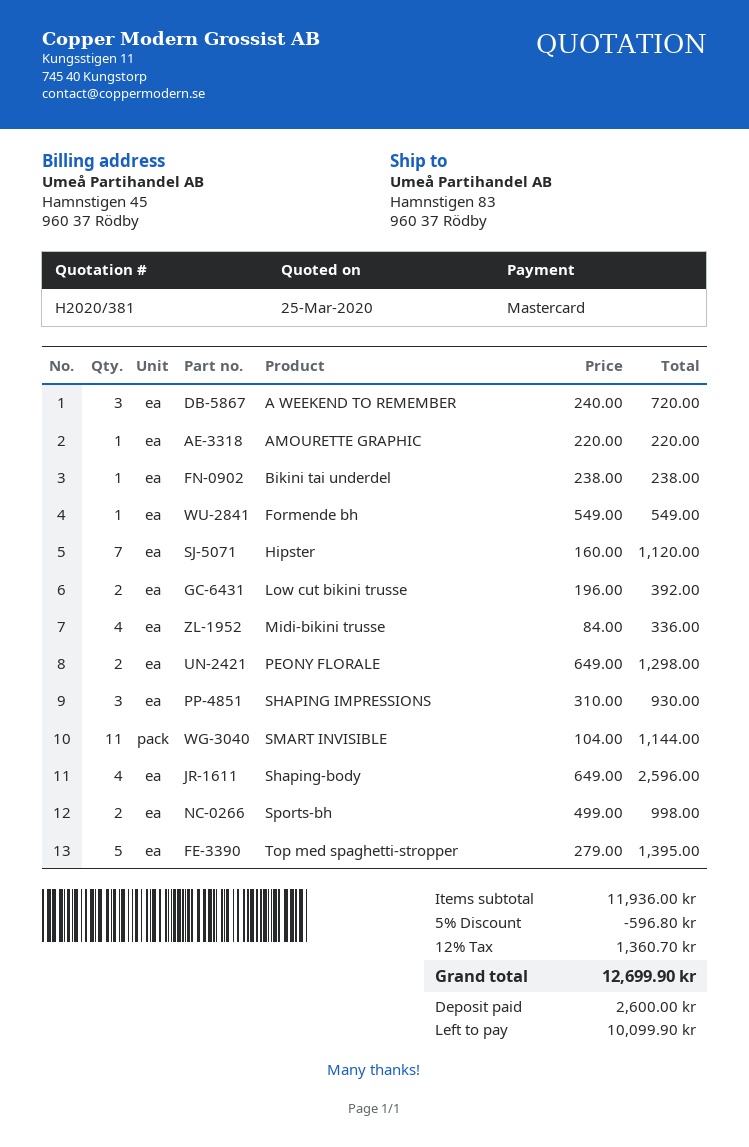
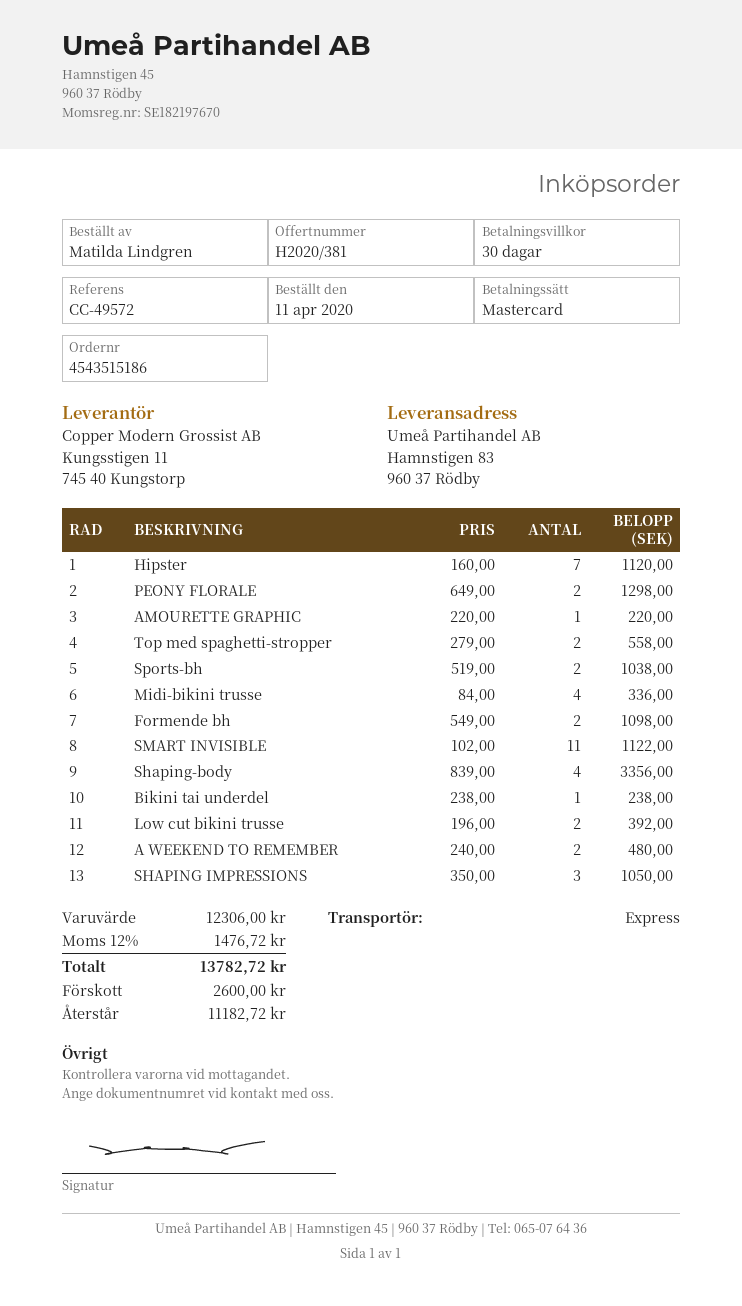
A WEEKEND TO REMEMBER: 3 x 240.00 = 720.00 -> 2 x 240.00 = 480.00
Formende bh: 1 x 549.00 = 549.00 -> 2 x 549.00 = 1098.00
SHAPING IMPRESSIONS: 3 x 310.00 = 930.00 -> 3 x 350.00 = 1050.00
SMART INVISIBLE: 11 x 104.00 = 1144.00 -> 11 x 102.00 = 1122.00
Shaping-body: 4 x 649.00 = 2596.00 -> 4 x 839.00 = 3356.00
Sports-bh: 2 x 499.00 = 998.00 -> 2 x 519.00 = 1038.00
Top med spaghetti-stropper: 5 x 279.00 = 1395.00 -> 2 x 279.00 = 558.00
subtotal: 11936.00 -> 12306.00
discount: 5% = 596.80 -> none
tax: 12% = 1360.70 -> 12% = 1476.72
total: 12699.90 -> 13782.72
balance: 10099.90 -> 11182.72

